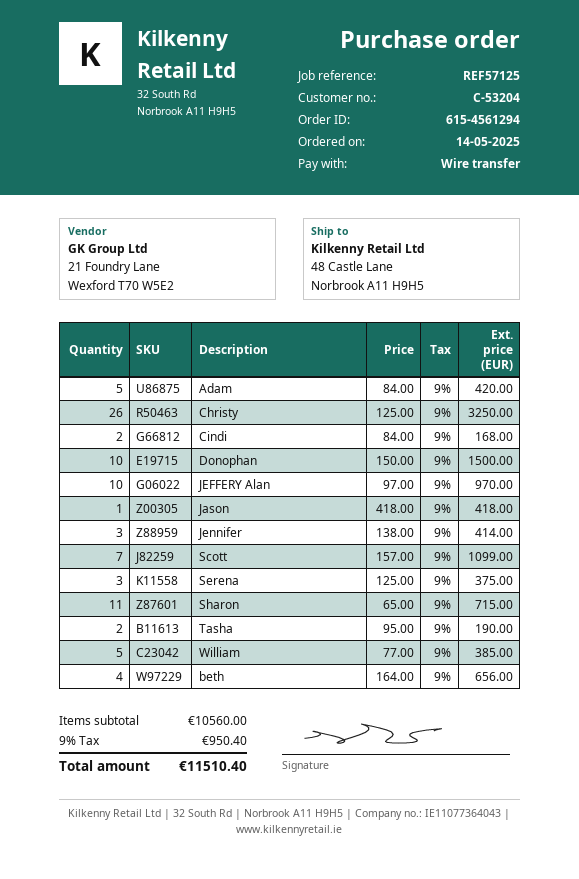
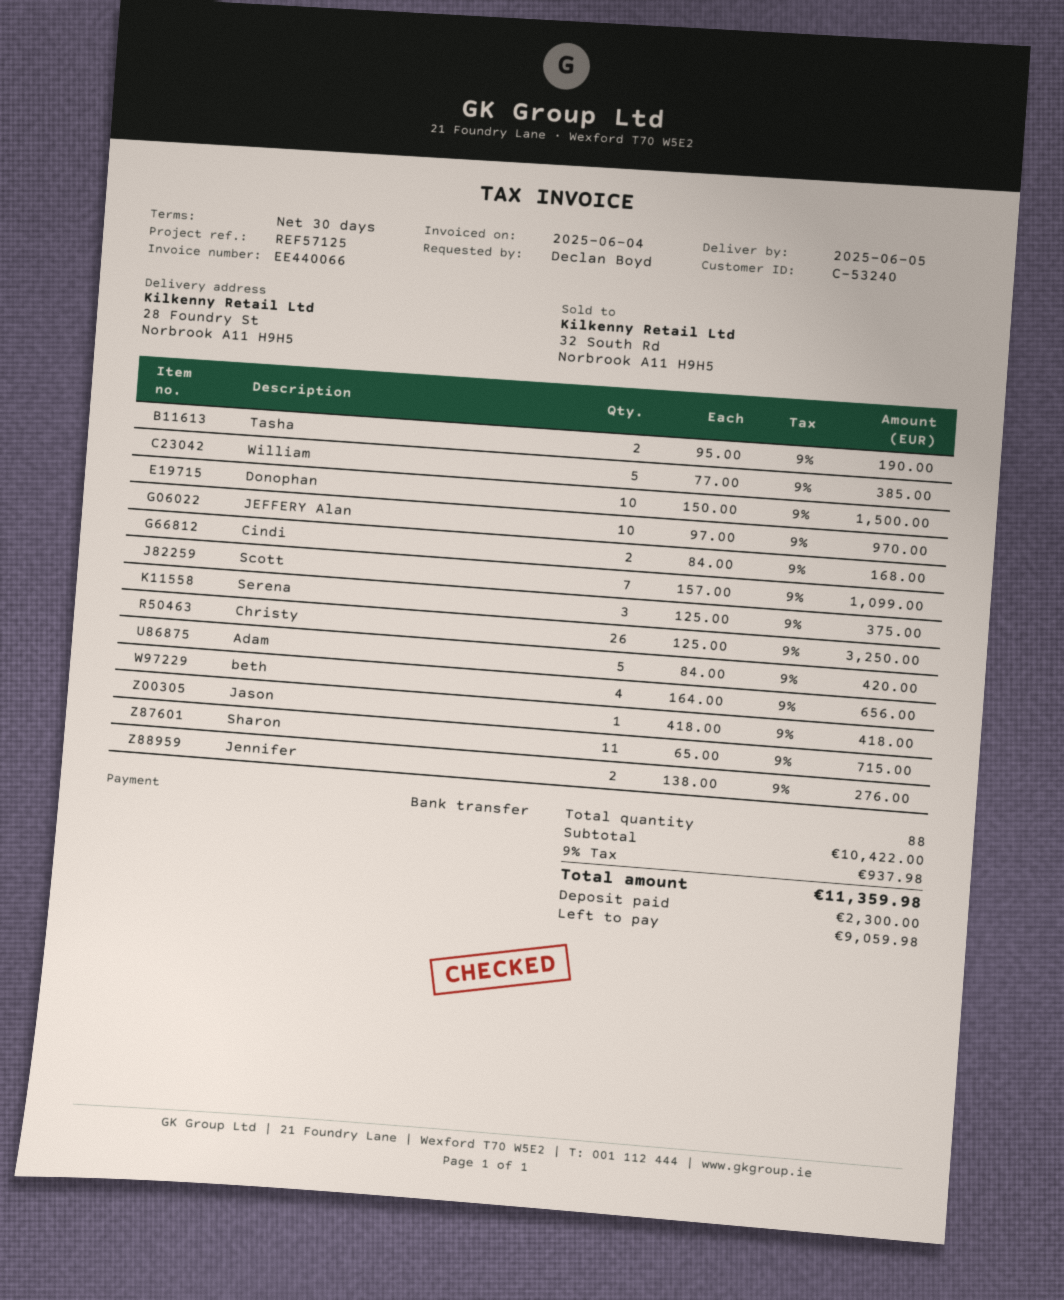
customer number: C-53204 -> C-53240
ship to: 48 Castle Lane, Norbrook A11 H9H5 -> 28 Foundry St, Norbrook A11 H9H5
Jennifer: 3 x 138.00 = 414.00 -> 2 x 138.00 = 276.00
subtotal: 10560.00 -> 10422.00
tax: 9% = 950.40 -> 9% = 937.98
total: 11510.40 -> 11359.98

